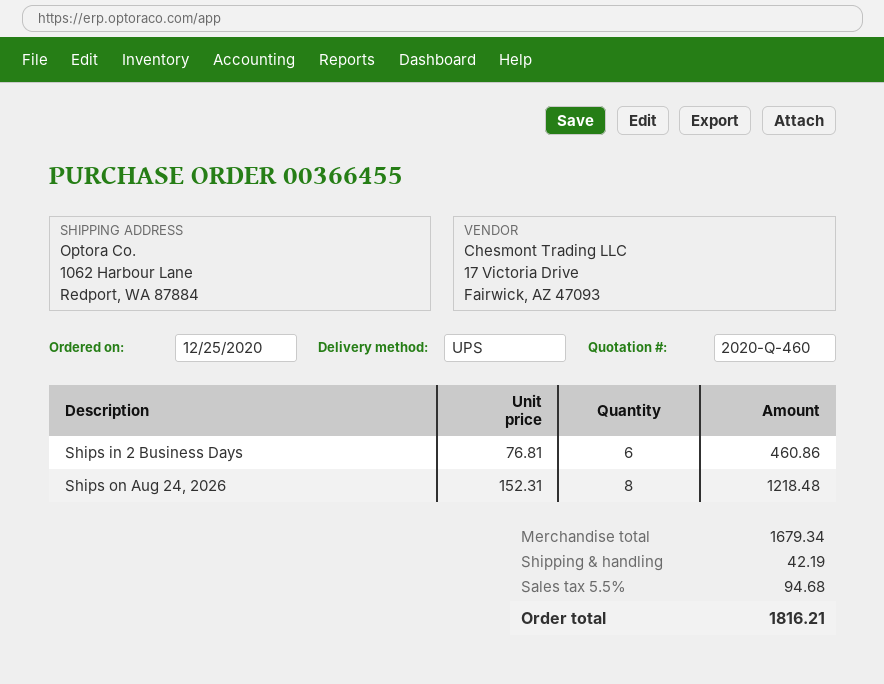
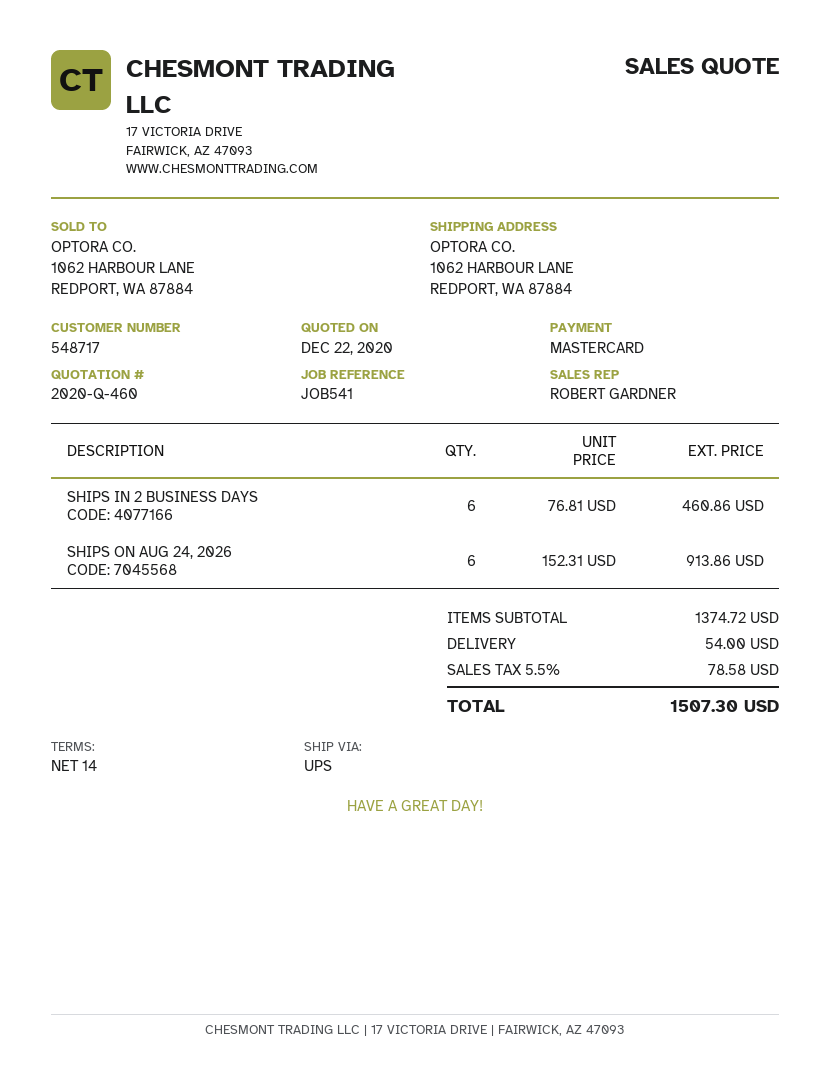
Ships on Aug 24, 2026: 8 x 152.31 = 1218.48 -> 6 x 152.31 = 913.86
subtotal: 1679.34 -> 1374.72
shipping: 42.19 -> 54.00
tax: 5.5% = 94.68 -> 5.5% = 78.58
total: 1816.21 -> 1507.30

